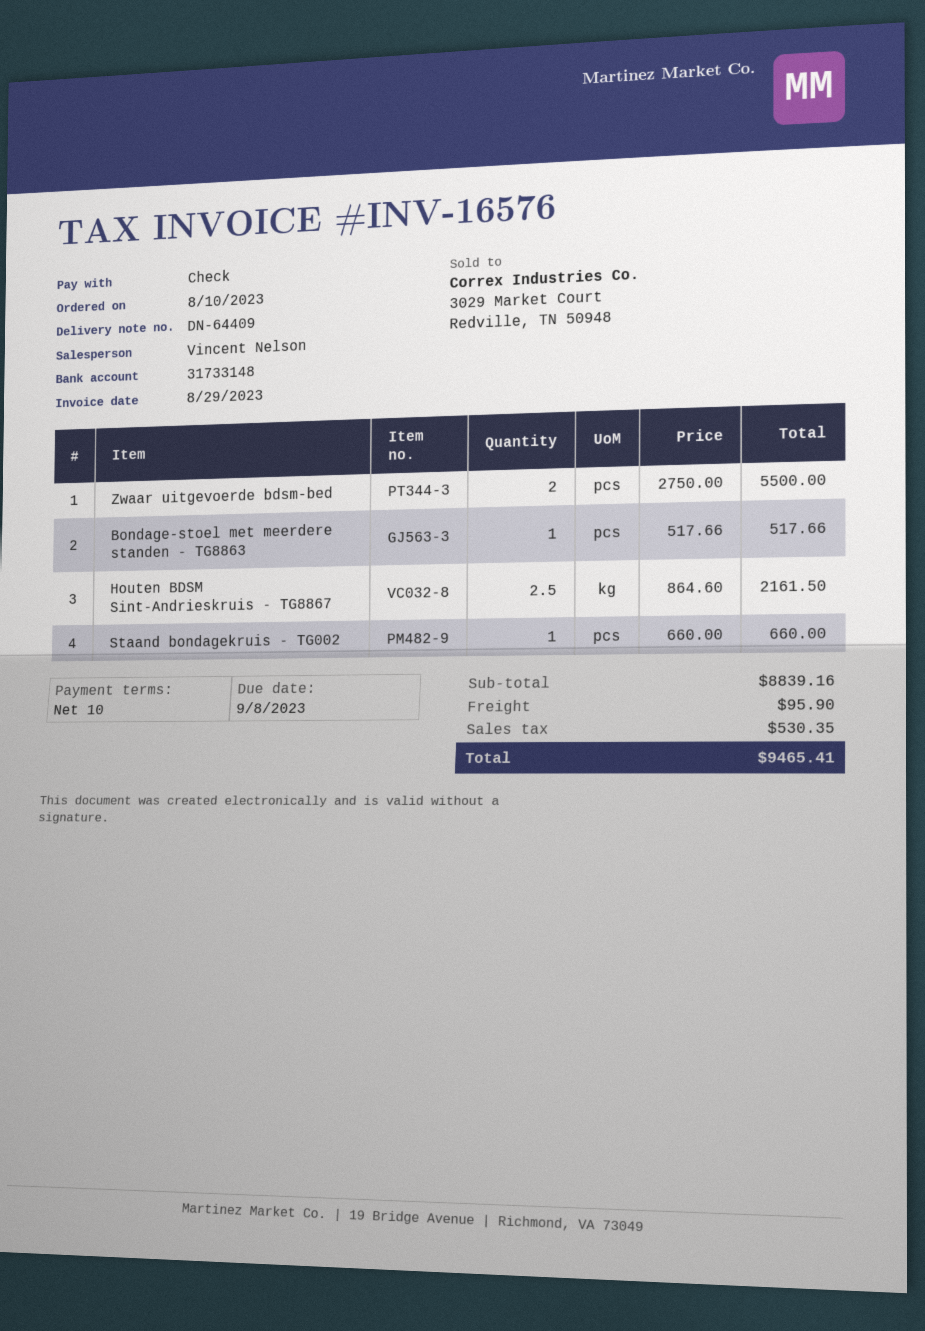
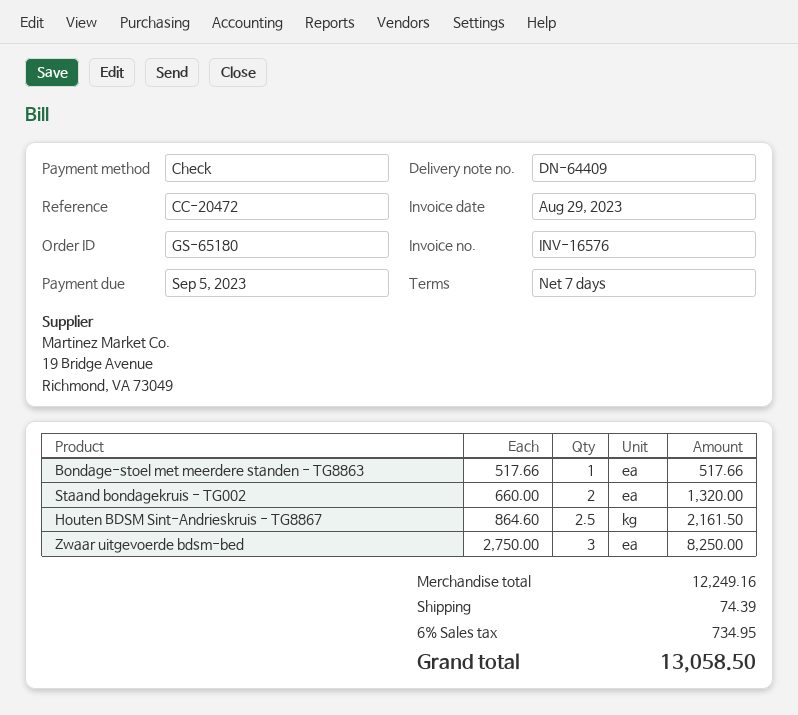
payment terms: 10 days -> 7 days
due date: 2023-09-08 -> 2023-09-05
Zwaar uitgevoerde bdsm-bed: 2 x 2750.00 = 5500.00 -> 3 x 2750.00 = 8250.00
Staand bondagekruis - TG002: 1 x 660.00 = 660.00 -> 2 x 660.00 = 1320.00
subtotal: 8839.16 -> 12249.16
shipping: 95.90 -> 74.39
tax: 530.35 -> 734.95
total: 9465.41 -> 13058.50

